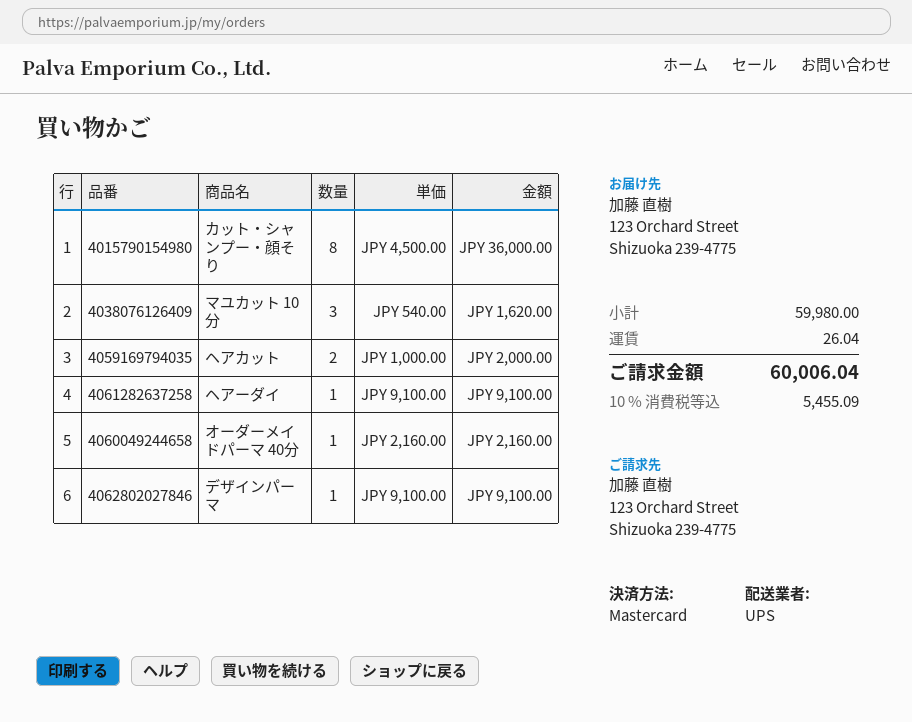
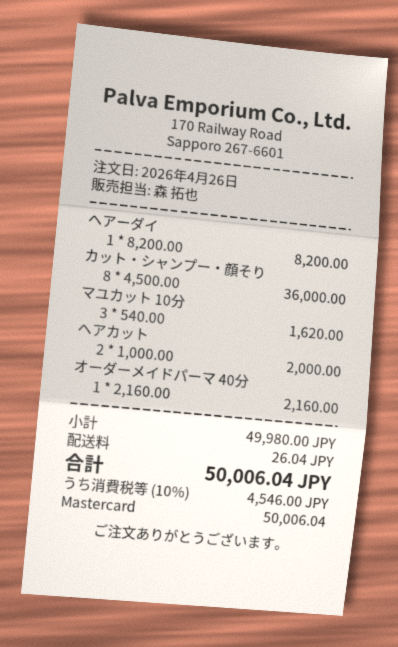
ヘアーダイ: 1 x 9100.00 = 9100.00 -> 1 x 8200.00 = 8200.00
デザインパーマ: 1 x 9100.00 = 9100.00 -> none
subtotal: 59980.00 -> 49980.00
tax: 10% = 5455.09 -> 10% = 4546.00
total: 60006.04 -> 50006.04

